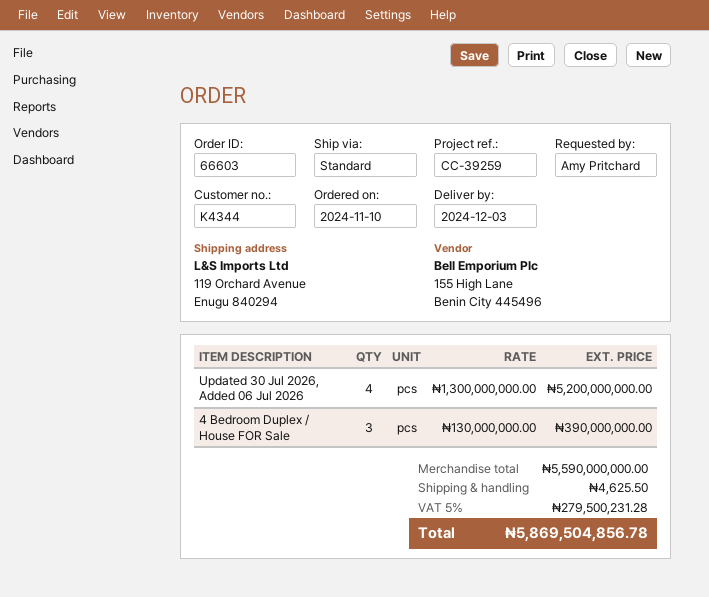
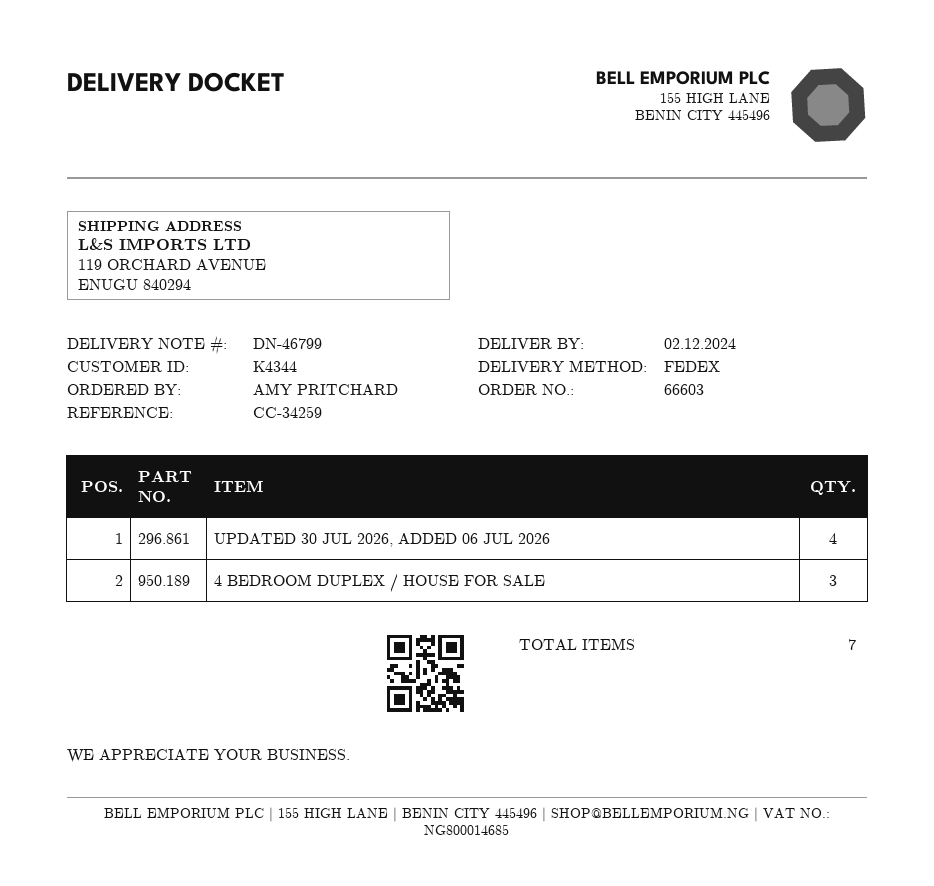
delivery date: 2024-12-03 -> 2024-12-02
reference: CC-39259 -> CC-34259
shipping method: standard -> FedEx

